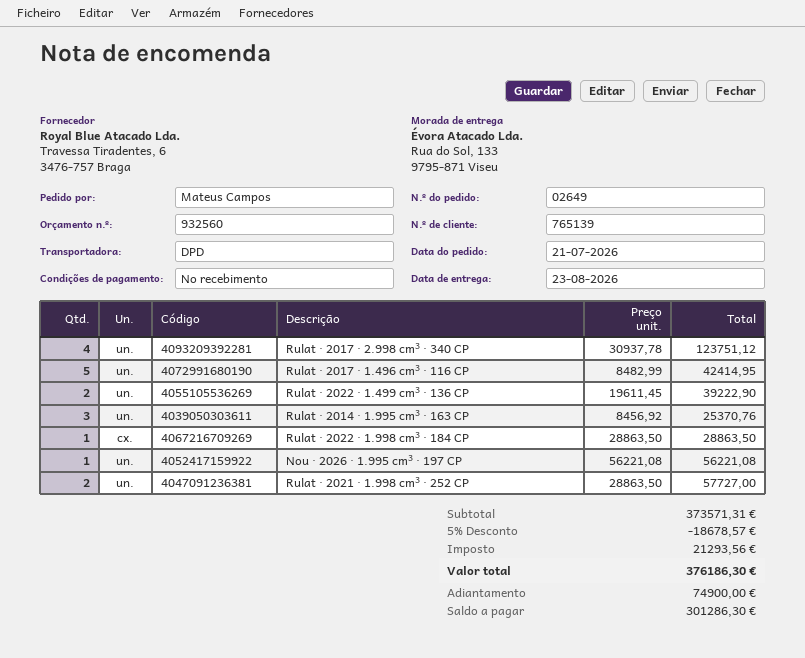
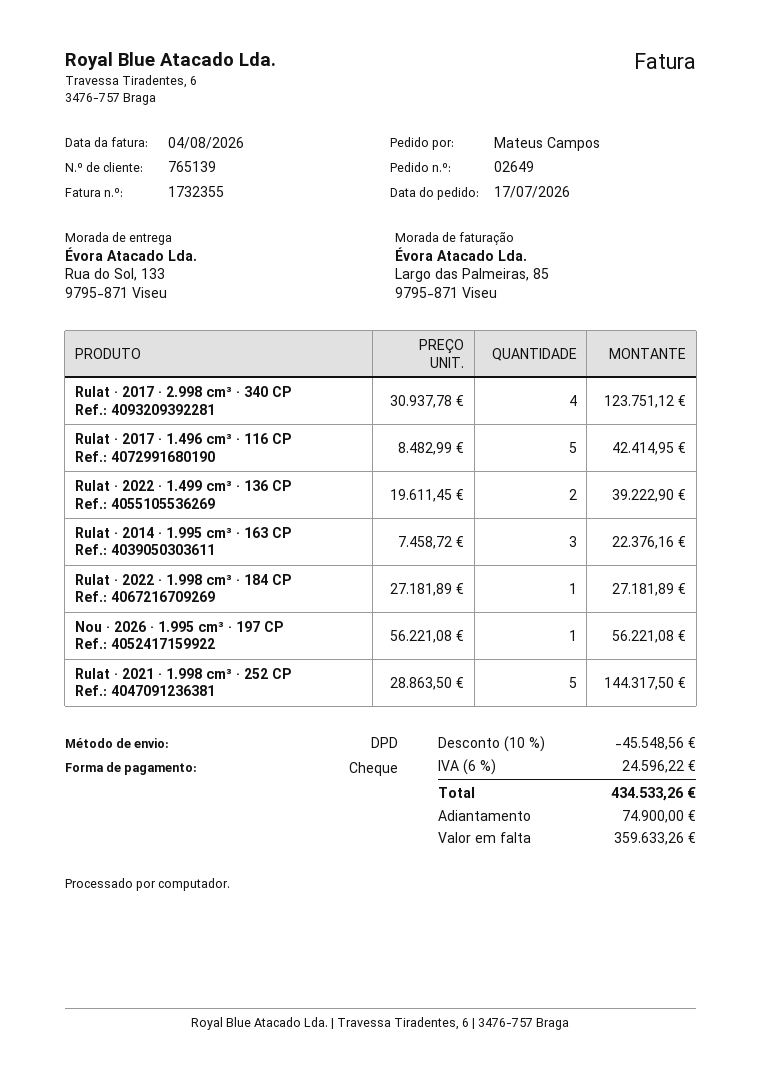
order date: 2026-07-21 -> 2026-07-17
Rulat · 2014 · 1.995 cm³ · 163 CP: 3 x 8456.92 = 25370.76 -> 3 x 7458.72 = 22376.16
Rulat · 2022 · 1.998 cm³ · 184 CP: 1 x 28863.50 = 28863.50 -> 1 x 27181.89 = 27181.89
Rulat · 2021 · 1.998 cm³ · 252 CP: 2 x 28863.50 = 57727.00 -> 5 x 28863.50 = 144317.50
discount: 5% = 18678.57 -> 10% = 45548.56
tax: 21293.56 -> 24596.22
total: 376186.30 -> 434533.26
balance: 301286.30 -> 359633.26

